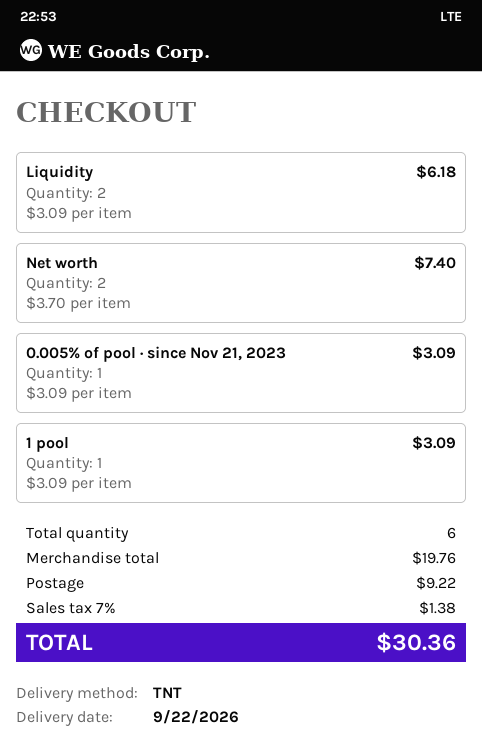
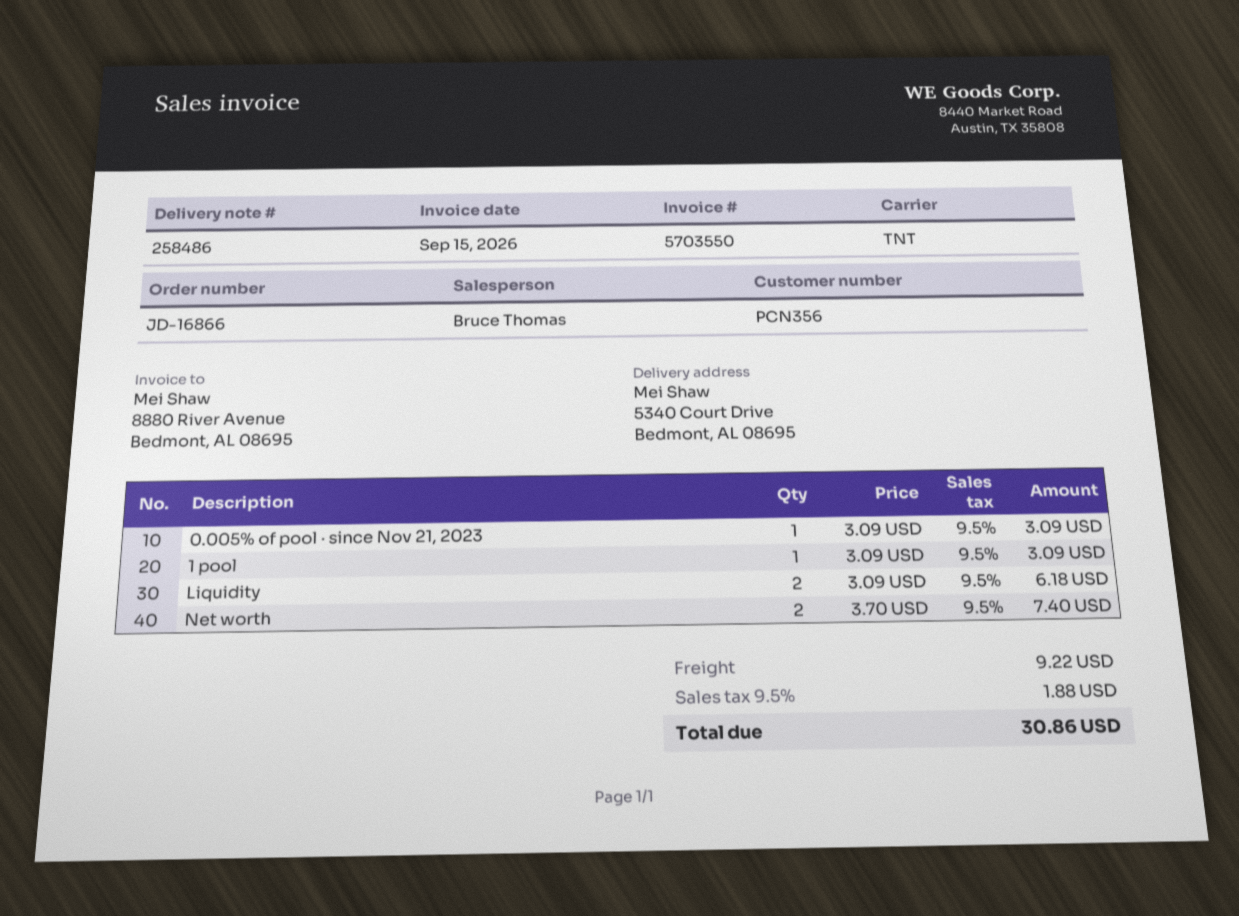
tax: 7% = 1.38 -> 9.5% = 1.88
total: 30.36 -> 30.86

